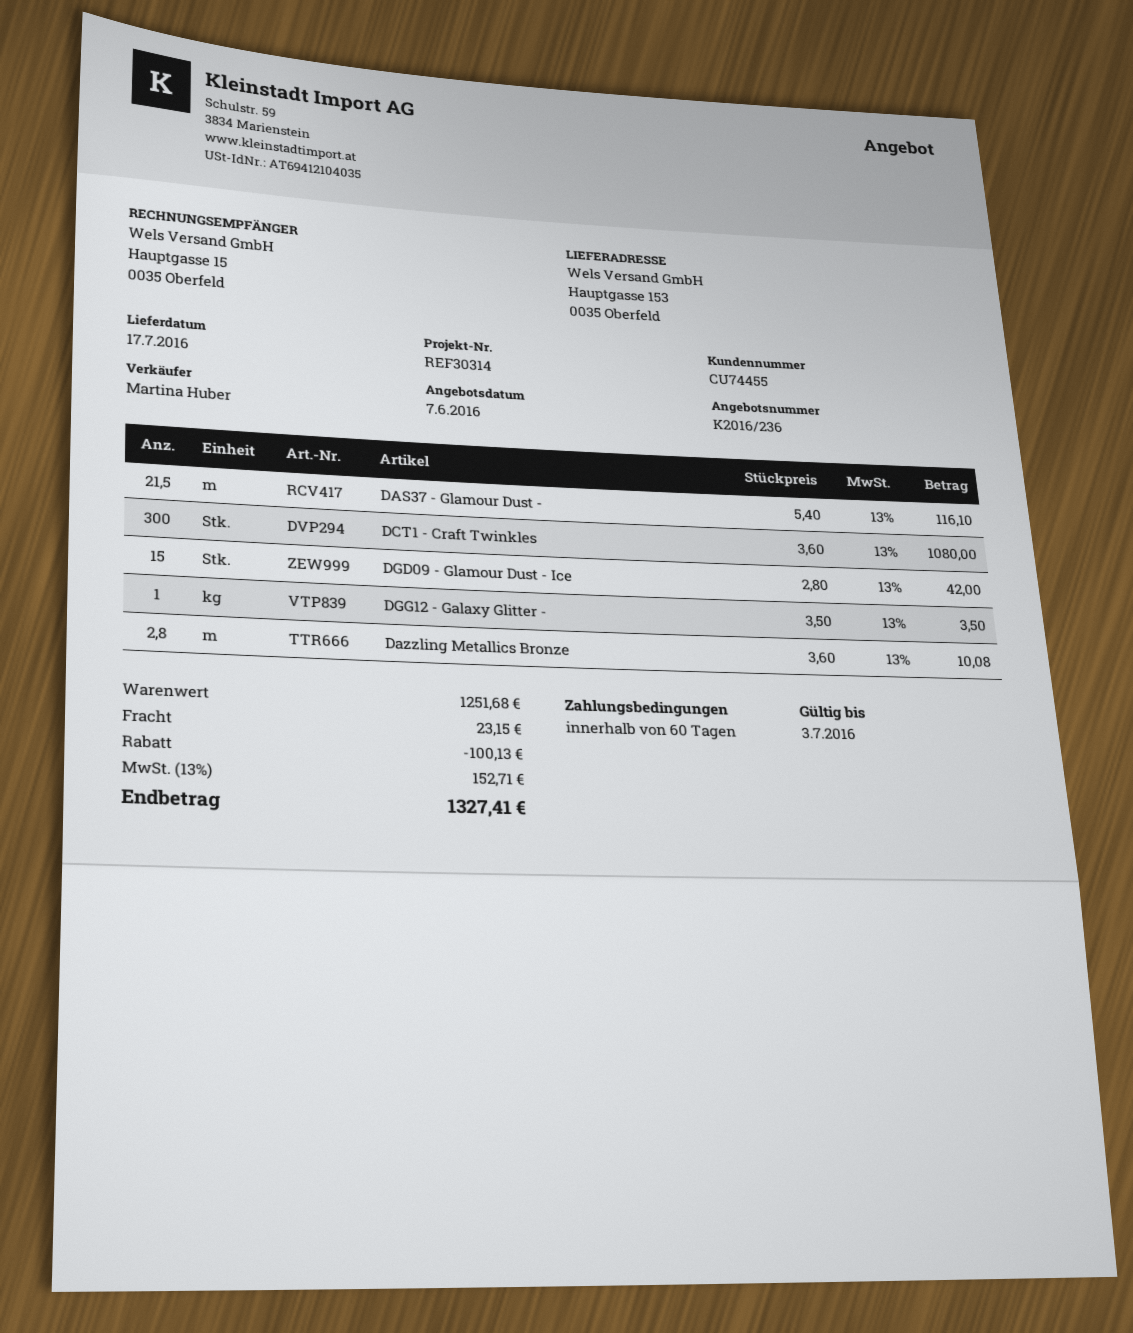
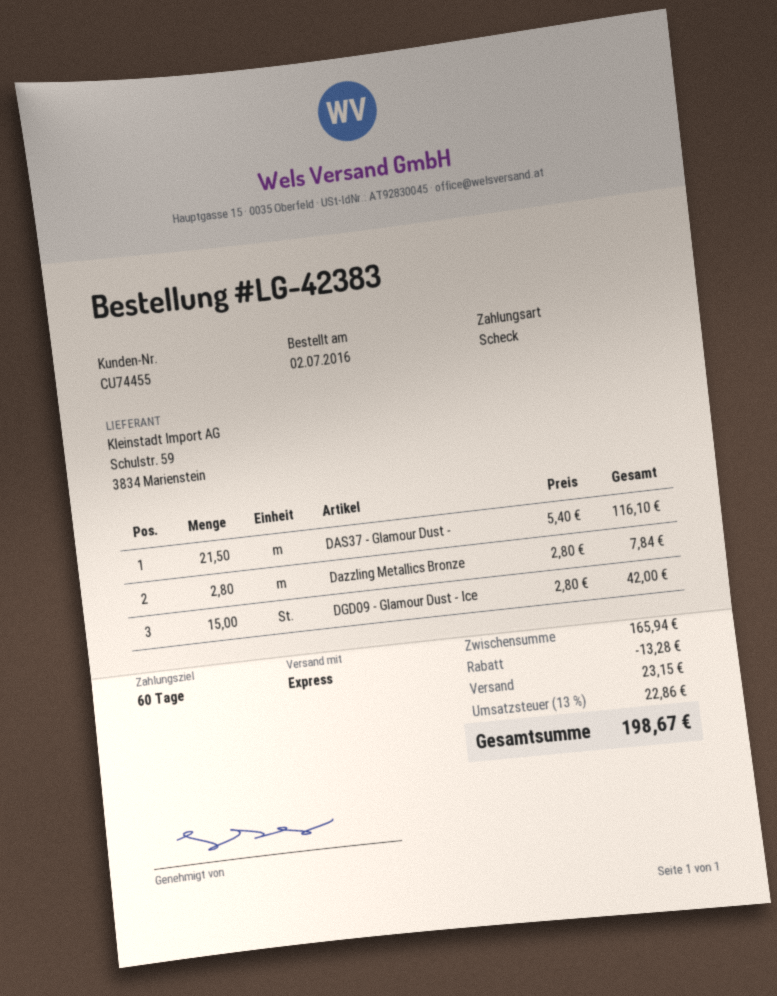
DCT1 - Craft Twinkles: 300 x 3.60 = 1080.00 -> none
DGG12 - Galaxy Glitter -: 1 x 3.50 = 3.50 -> none
Dazzling Metallics Bronze: 2.8 x 3.60 = 10.08 -> 2.8 x 2.80 = 7.84
subtotal: 1251.68 -> 165.94
discount: 100.13 -> 13.28
tax: 13% = 152.71 -> 13% = 22.86
total: 1327.41 -> 198.67

